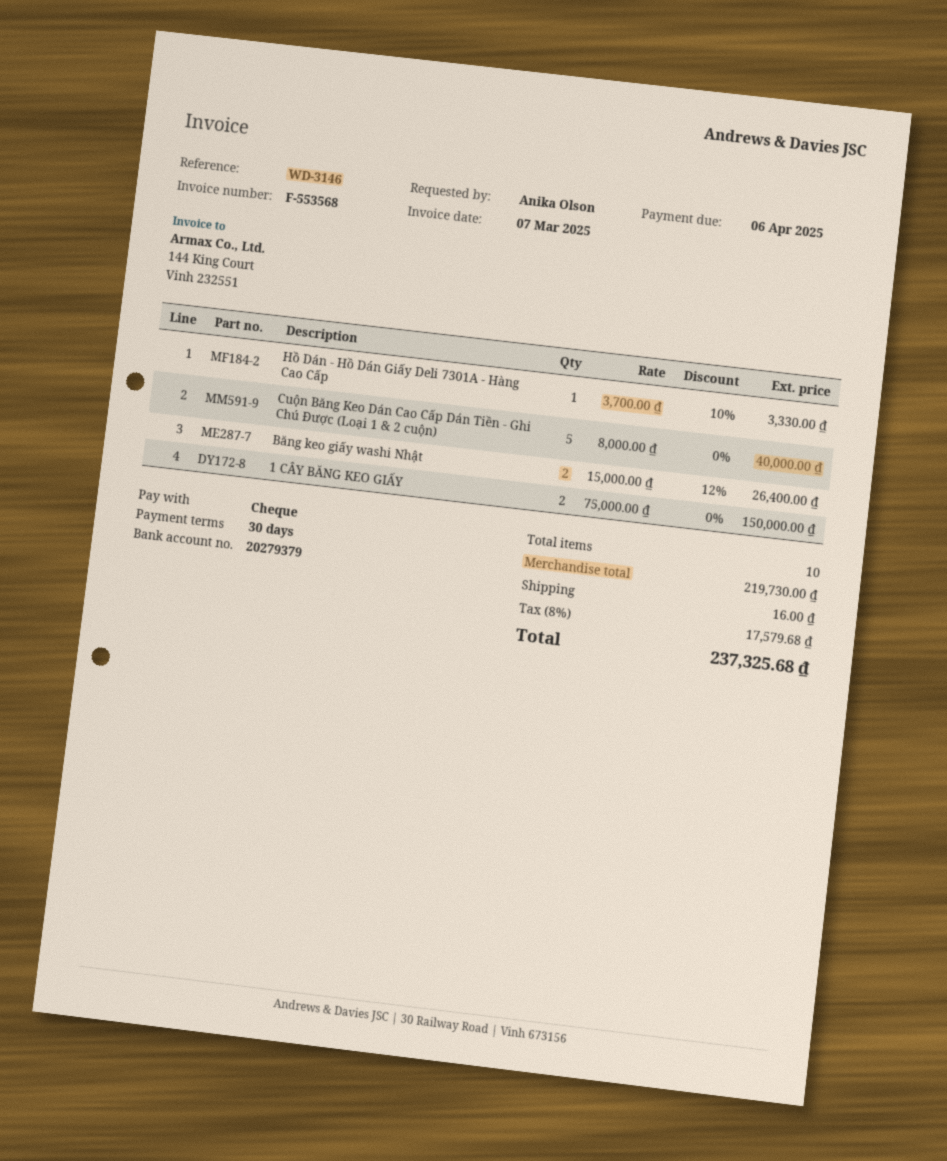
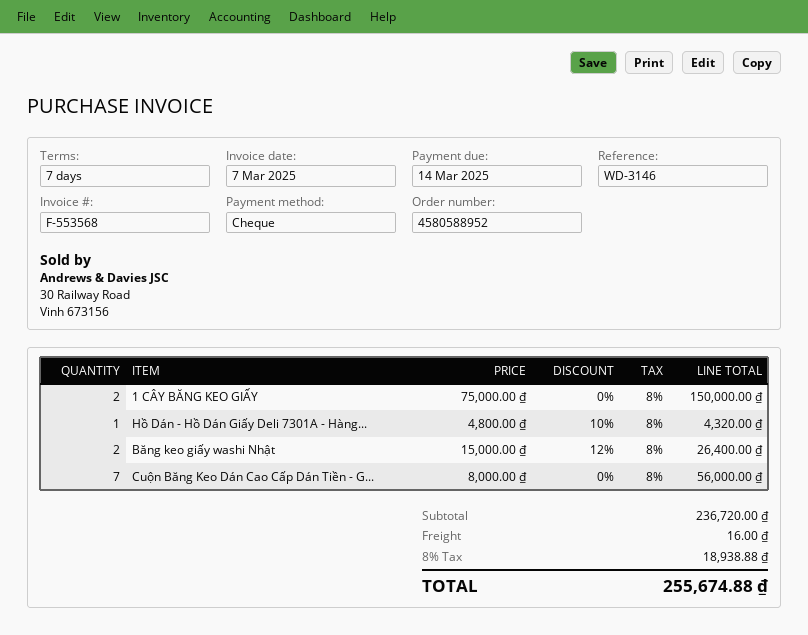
payment terms: 30 days -> 7 days
due date: 2025-04-06 -> 2025-03-14
Hồ Dán - Hồ Dán Giấy Deli 7301A - Hàng Cao Cấp: 1 x 3700.00 - 10% = 3330.00 -> 1 x 4800.00 - 10% = 4320.00
Cuộn Băng Keo Dán Cao Cấp Dán Tiền - Ghi Chú Được (Loại 1 & 2 cuộn): 5 x 8000.00 = 40000.00 -> 7 x 8000.00 = 56000.00
subtotal: 219730.00 -> 236720.00
tax: 8% = 17579.68 -> 8% = 18938.88
total: 237325.68 -> 255674.88

